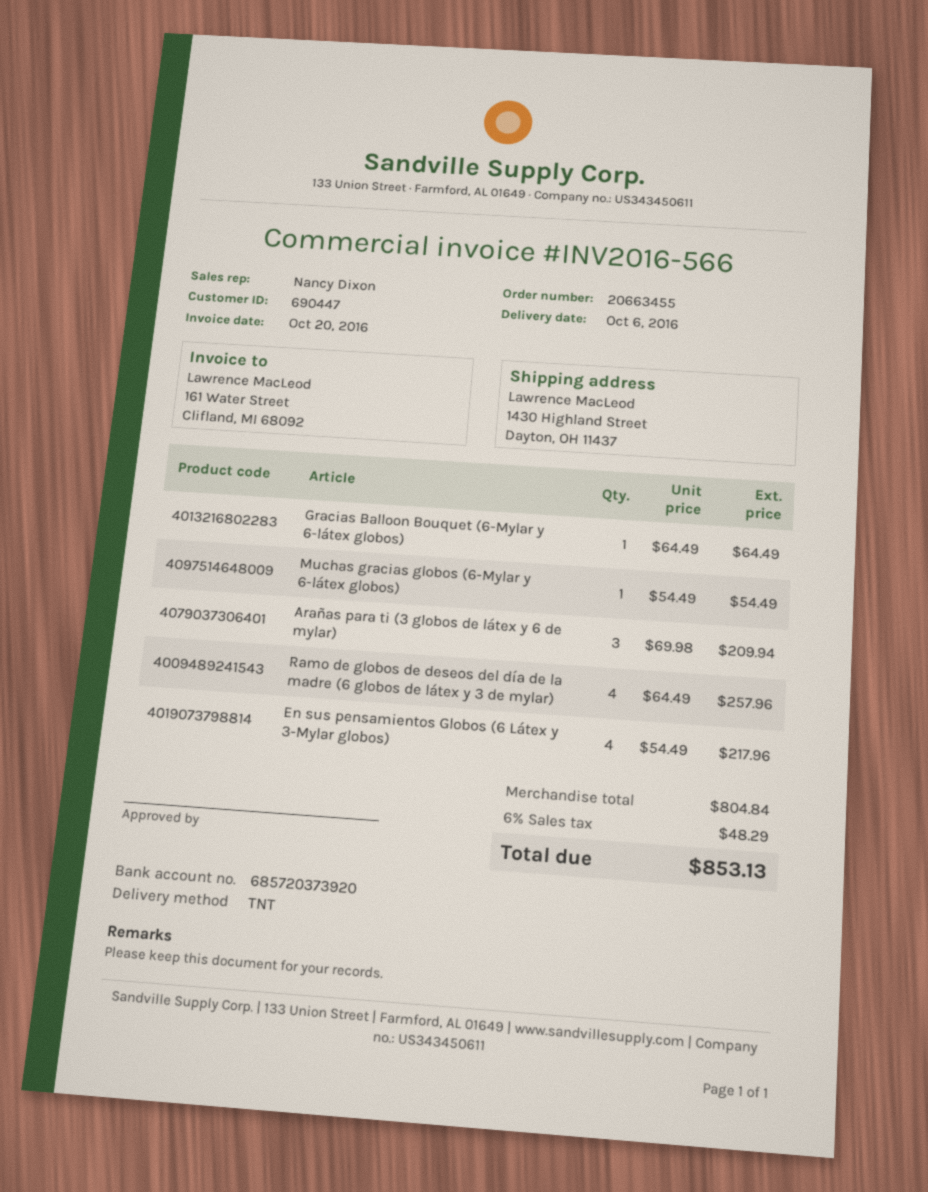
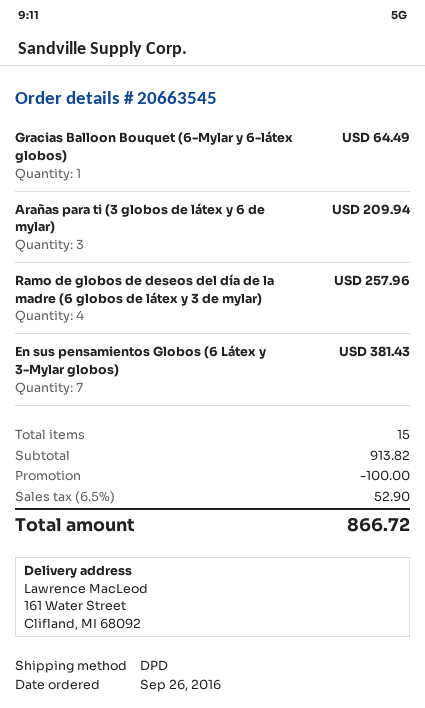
order number: 20663455 -> 20663545
shipping method: TNT -> DPD
ship to: 1430 Highland Street, Dayton, OH 11437 -> 161 Water Street, Clifland, MI 68092
Muchas gracias globos (6-Mylar y 6-látex globos): 1 for 54.49 -> none
En sus pensamientos Globos (6 Látex y 3-Mylar globos): 4 for 217.96 -> 7 for 381.43
subtotal: 804.84 -> 913.82
discount: none -> 100.00
tax: 6% = 48.29 -> 6.5% = 52.90
total: 853.13 -> 866.72

